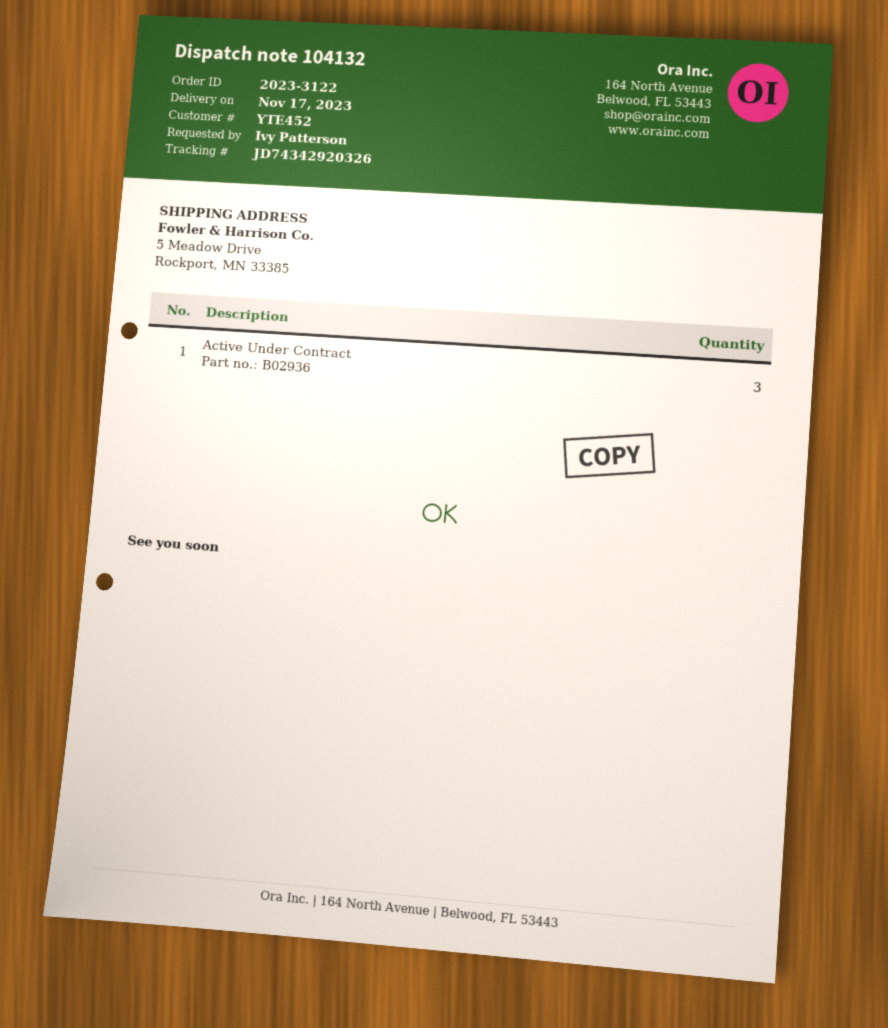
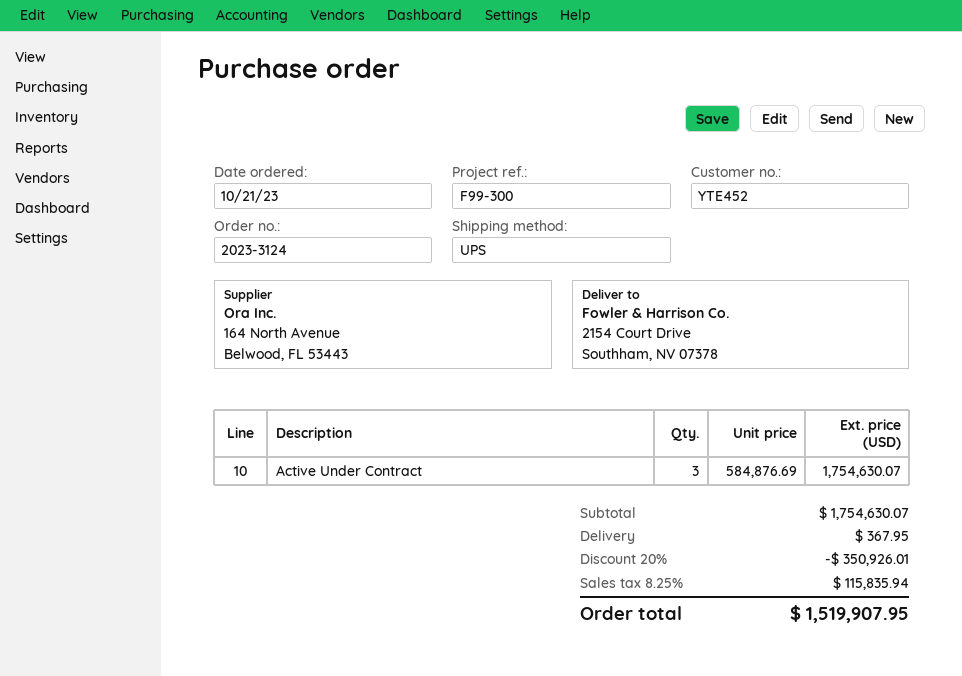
order number: 2023-3122 -> 2023-3124
ship to: 5 Meadow Drive, Rockport, MN 33385 -> 2154 Court Drive, Southham, NV 07378

